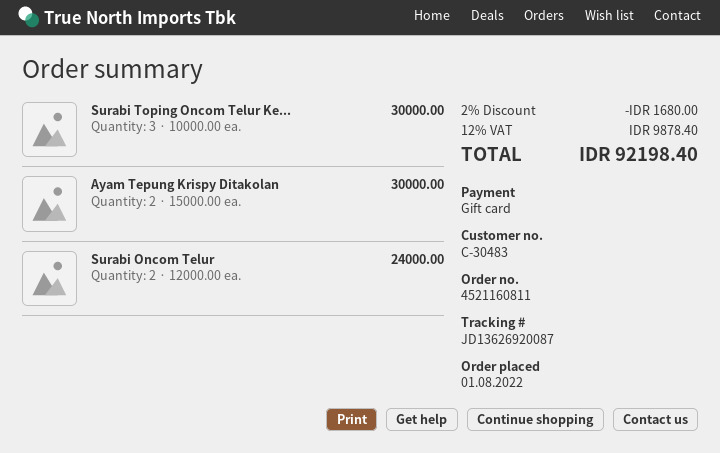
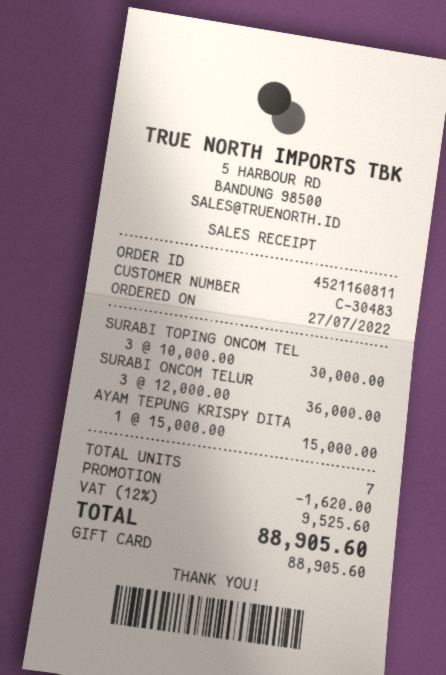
order date: 2022-08-01 -> 2022-07-27
Ayam Tepung Krispy Ditakolan: 2 x 15000.00 = 30000.00 -> 1 x 15000.00 = 15000.00
Surabi Oncom Telur: 2 x 12000.00 = 24000.00 -> 3 x 12000.00 = 36000.00
discount: 1680.00 -> 1620.00
tax: 12% = 9878.40 -> 12% = 9525.60
total: 92198.40 -> 88905.60

